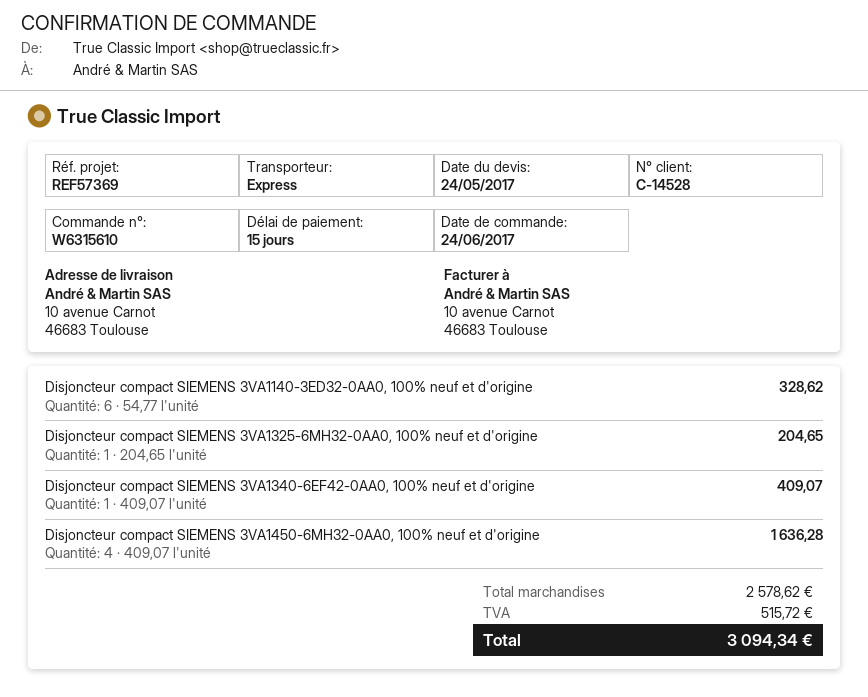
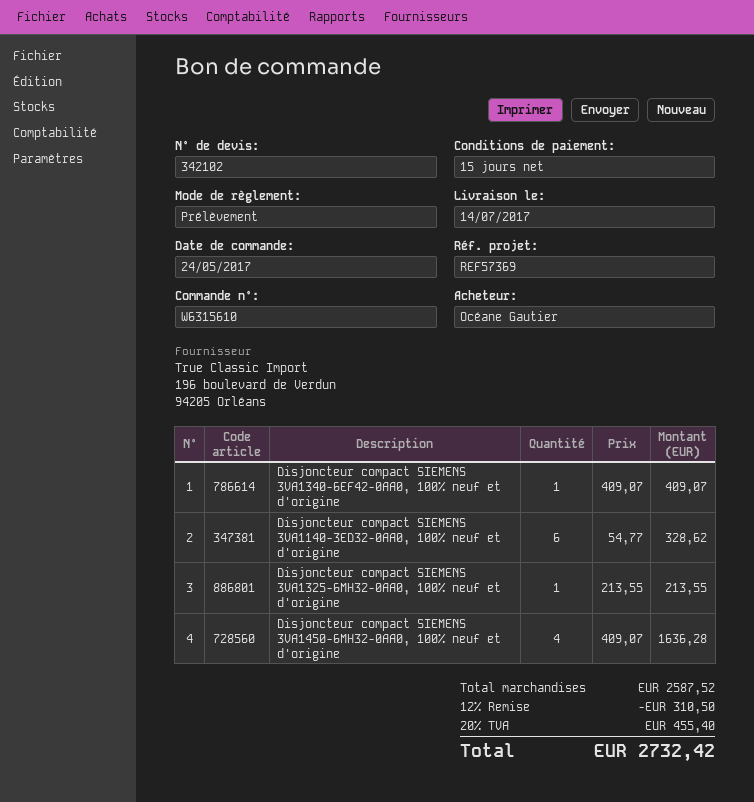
order date: 2017-06-24 -> 2017-05-24
Disjoncteur compact SIEMENS 3VA1325-6MH32-0AA0, 100% neuf et d'origine: 1 x 204.65 = 204.65 -> 1 x 213.55 = 213.55
subtotal: 2578.62 -> 2587.52
discount: none -> 12% = 310.50
tax: 515.72 -> 455.40
total: 3094.34 -> 2732.42

